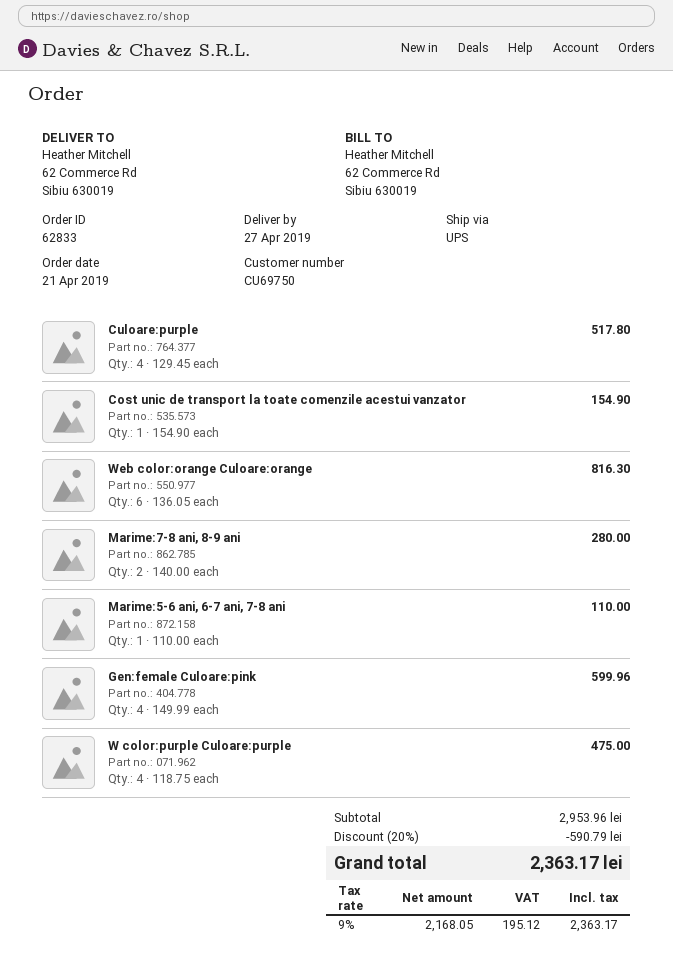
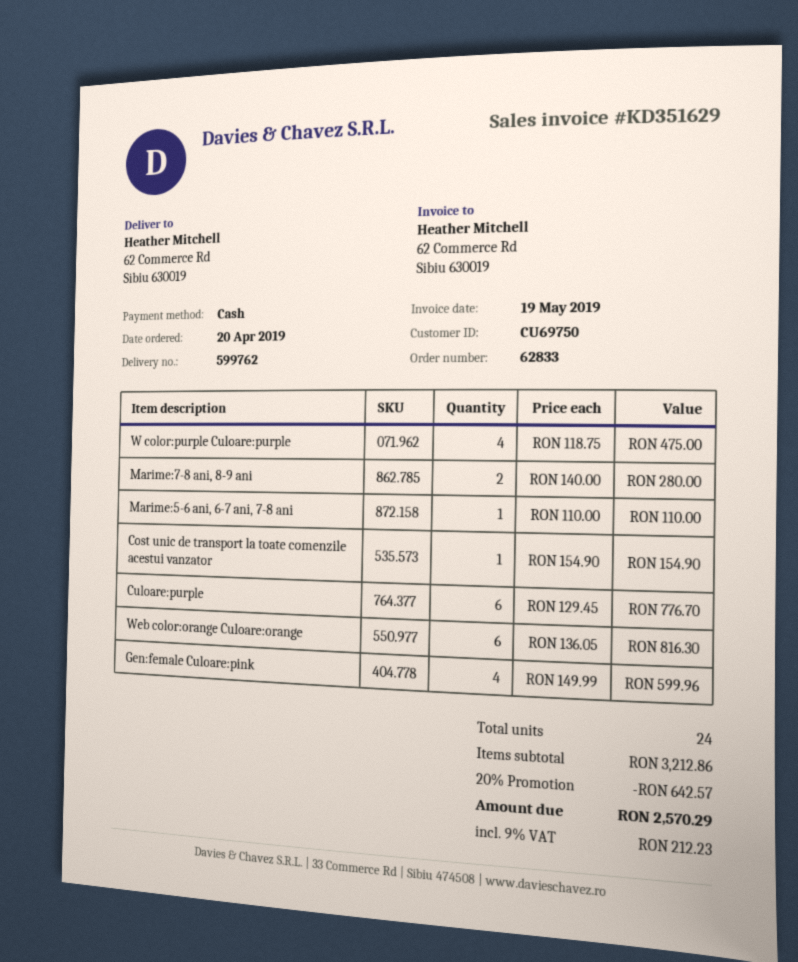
order date: 2019-04-21 -> 2019-04-20
Culoare:purple: 4 x 129.45 = 517.80 -> 6 x 129.45 = 776.70
subtotal: 2953.96 -> 3212.86
discount: 20% = 590.79 -> 20% = 642.57
tax: 9% = 195.12 -> 9% = 212.23
total: 2363.17 -> 2570.29

